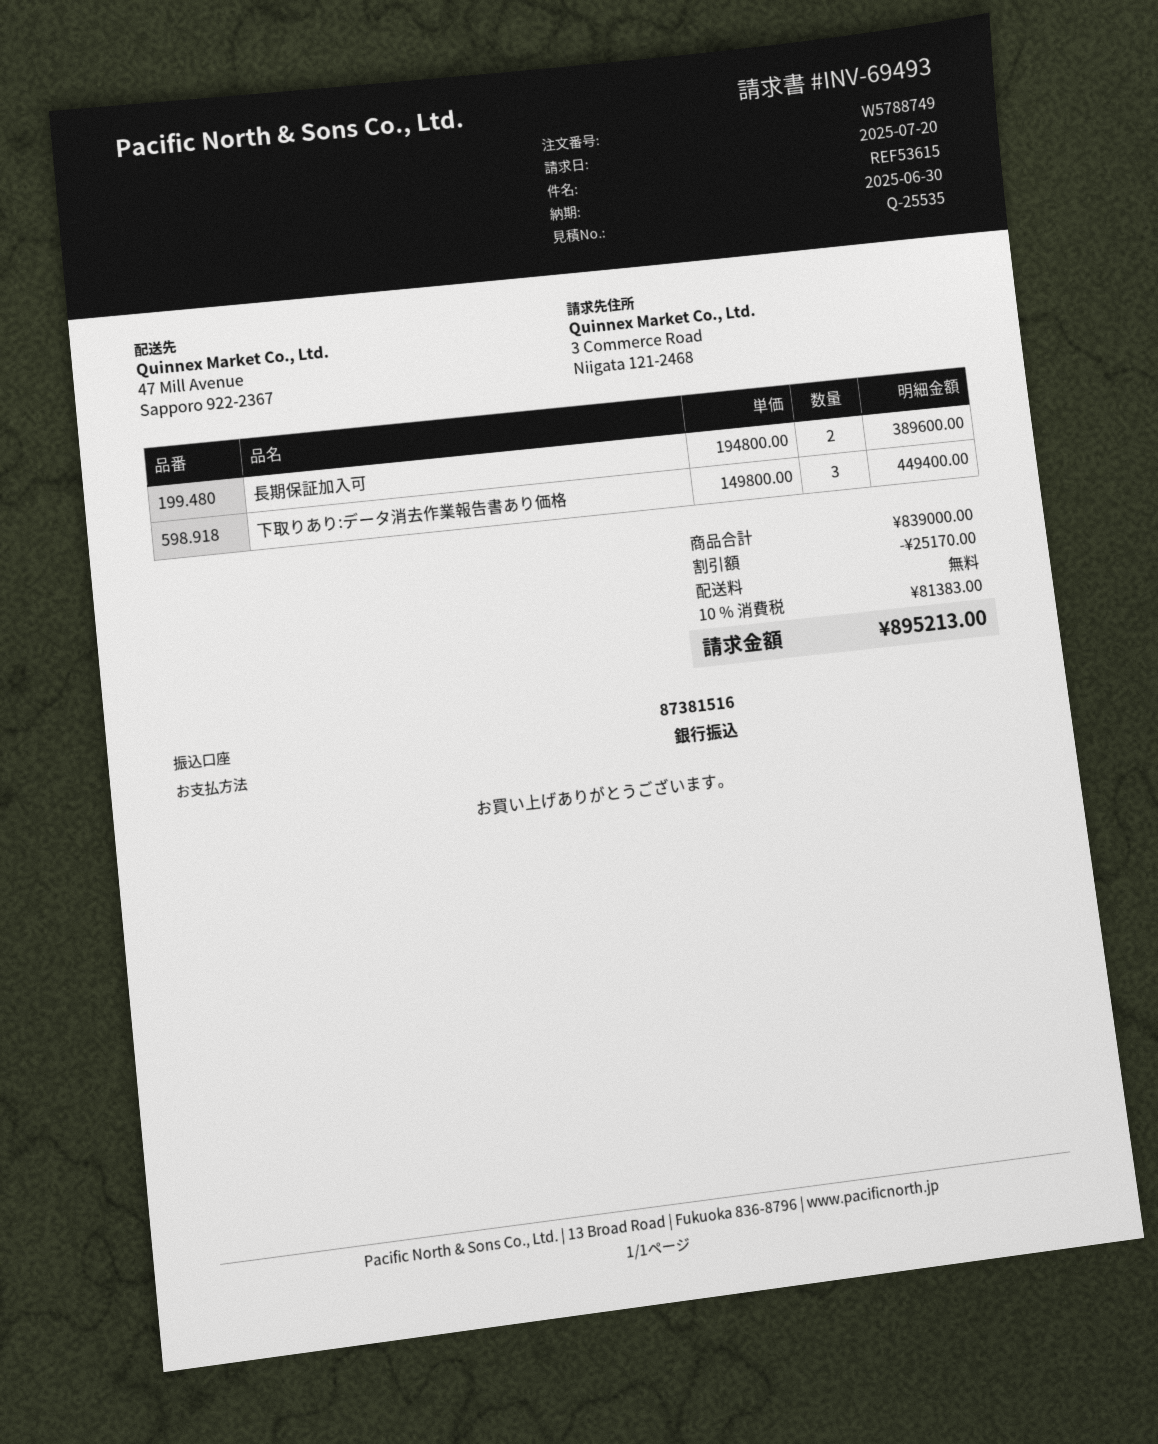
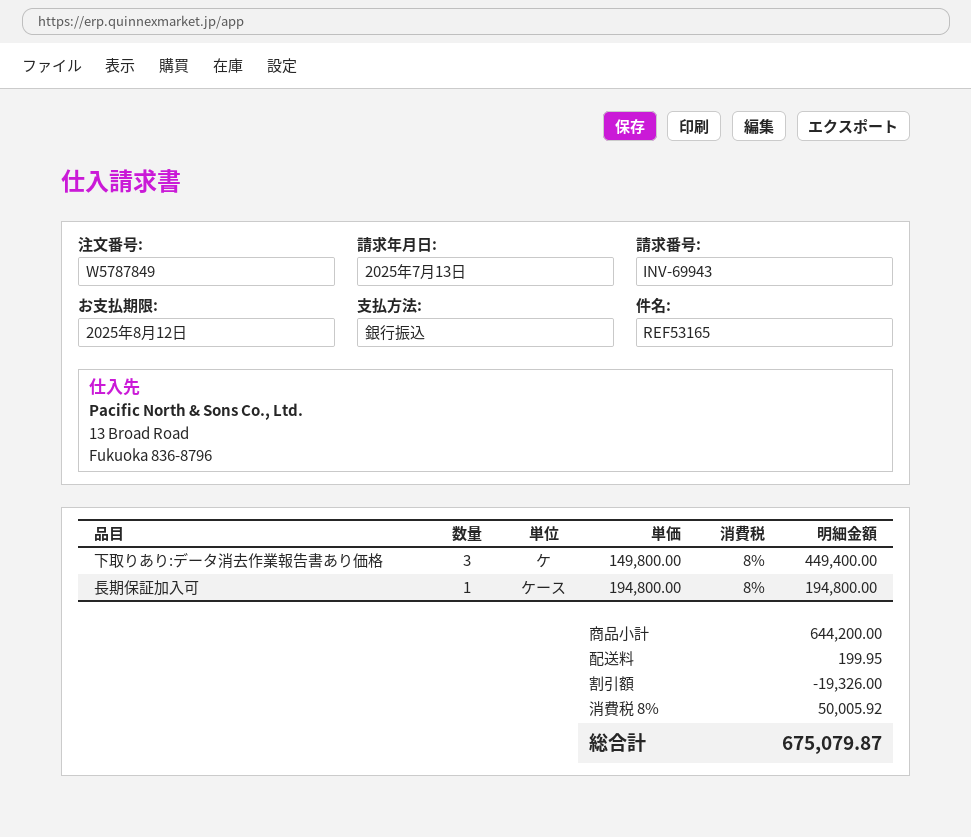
order number: W5788749 -> W5787849
invoice number: INV-69493 -> INV-69943
invoice date: 2025-07-20 -> 2025-07-13
reference: REF53615 -> REF53165
長期保証加入可: 2 x 194800.00 = 389600.00 -> 1 x 194800.00 = 194800.00
subtotal: 839000.00 -> 644200.00
discount: 25170.00 -> 19326.00
shipping: 0.00 -> 199.95
tax: 10% = 81383.00 -> 8% = 50005.92
total: 895213.00 -> 675079.87

